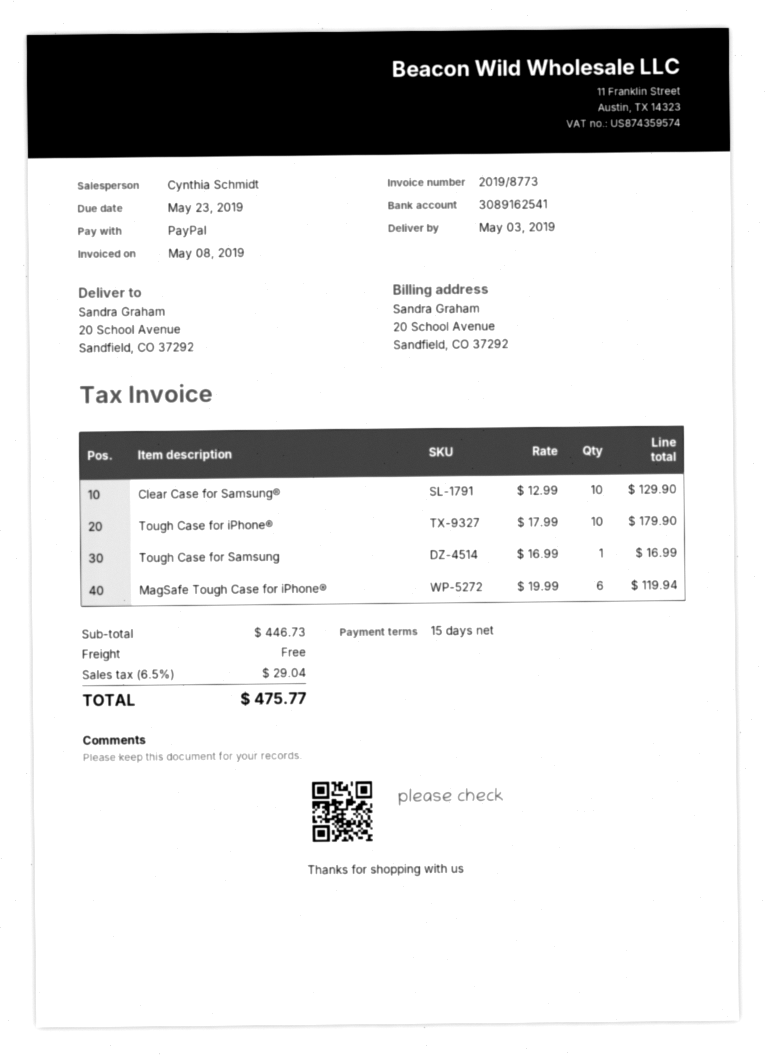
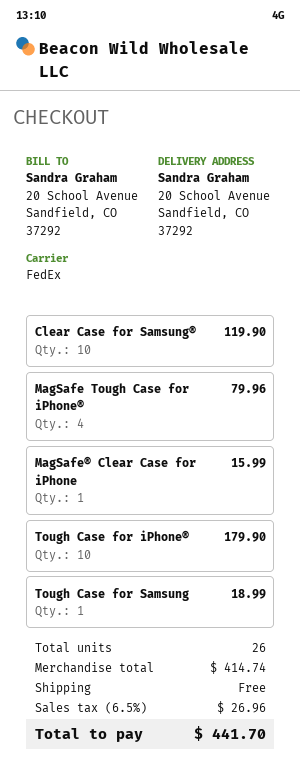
Clear Case for Samsung®: 10 for 129.90 -> 10 for 119.90
Tough Case for Samsung: 1 for 16.99 -> 1 for 18.99
MagSafe Tough Case for iPhone®: 6 for 119.94 -> 4 for 79.96
MagSafe® Clear Case for iPhone: none -> 1 for 15.99
subtotal: 446.73 -> 414.74
tax: 6.5% = 29.04 -> 6.5% = 26.96
total: 475.77 -> 441.70

